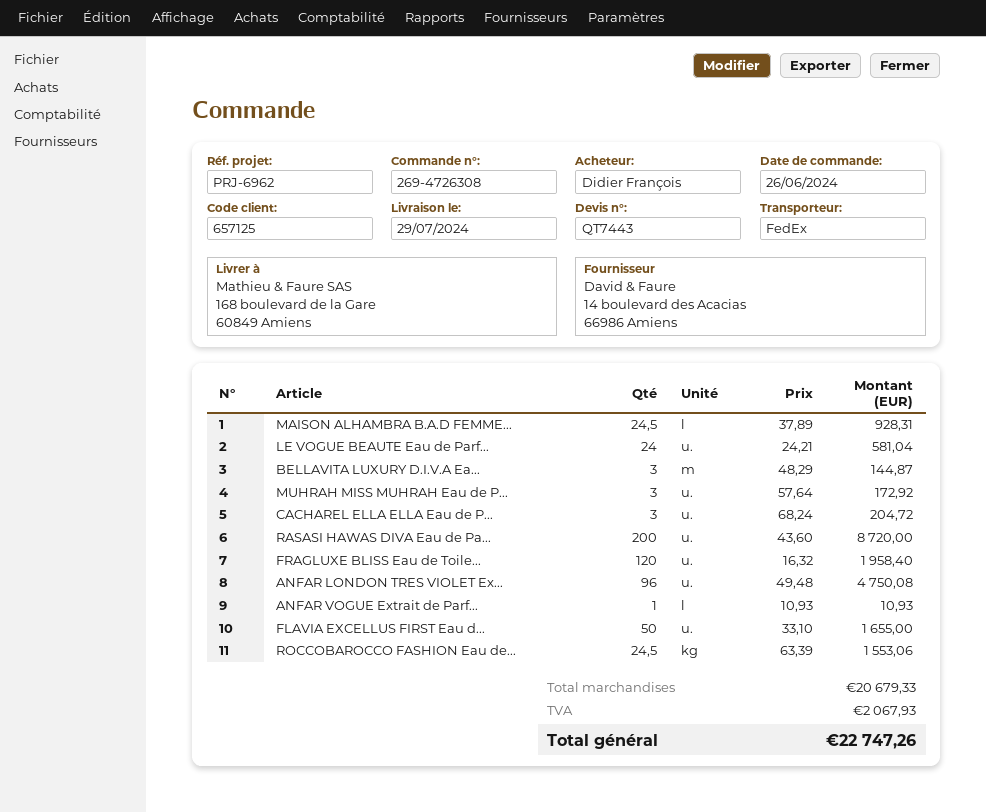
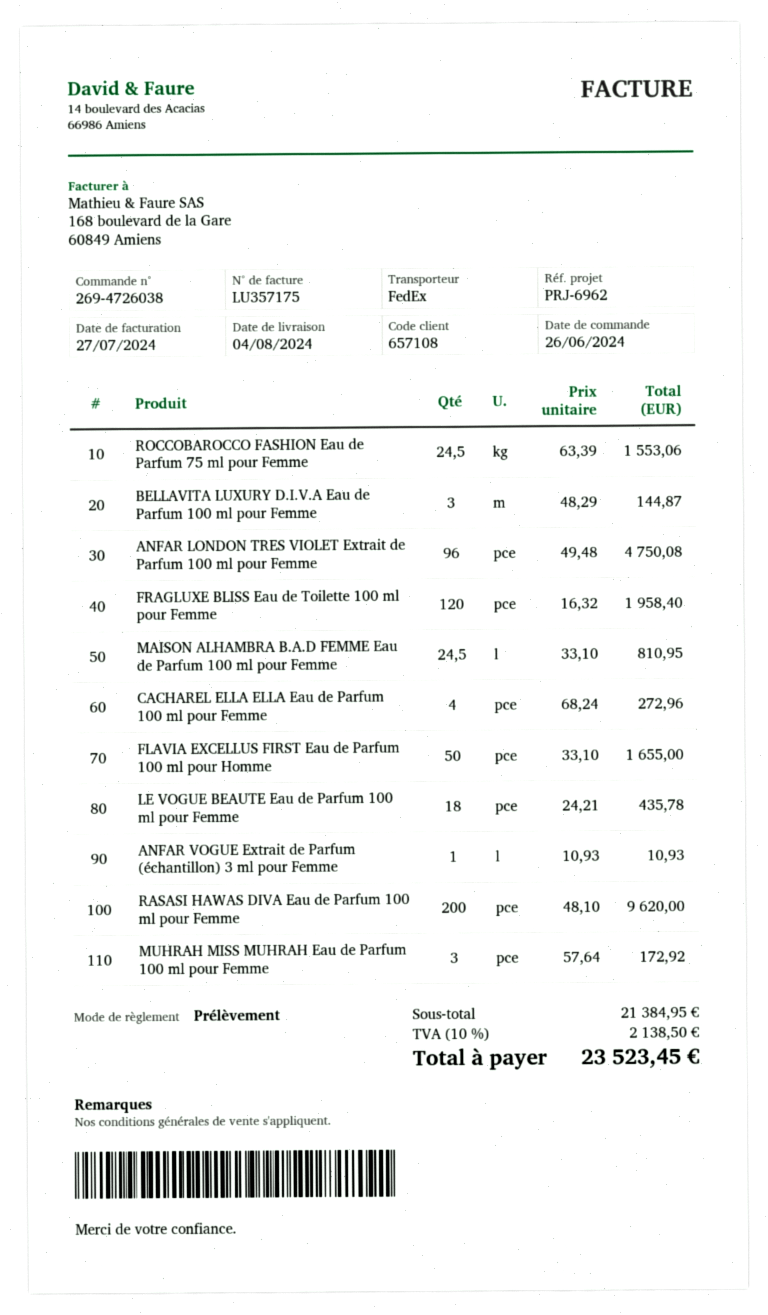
order number: 269-4726308 -> 269-4726038
delivery date: 2024-07-29 -> 2024-08-04
customer number: 657125 -> 657108
MAISON ALHAMBRA B.A.D FEMME...: 24.5 x 37.89 = 928.31 -> 24.5 x 33.10 = 810.95
LE VOGUE BEAUTE Eau de Parf...: 24 x 24.21 = 581.04 -> 18 x 24.21 = 435.78
CACHAREL ELLA ELLA Eau de P...: 3 x 68.24 = 204.72 -> 4 x 68.24 = 272.96
RASASI HAWAS DIVA Eau de Pa...: 200 x 43.60 = 8720.00 -> 200 x 48.10 = 9620.00
subtotal: 20679.33 -> 21384.95
tax: 2067.93 -> 2138.50
total: 22747.26 -> 23523.45

